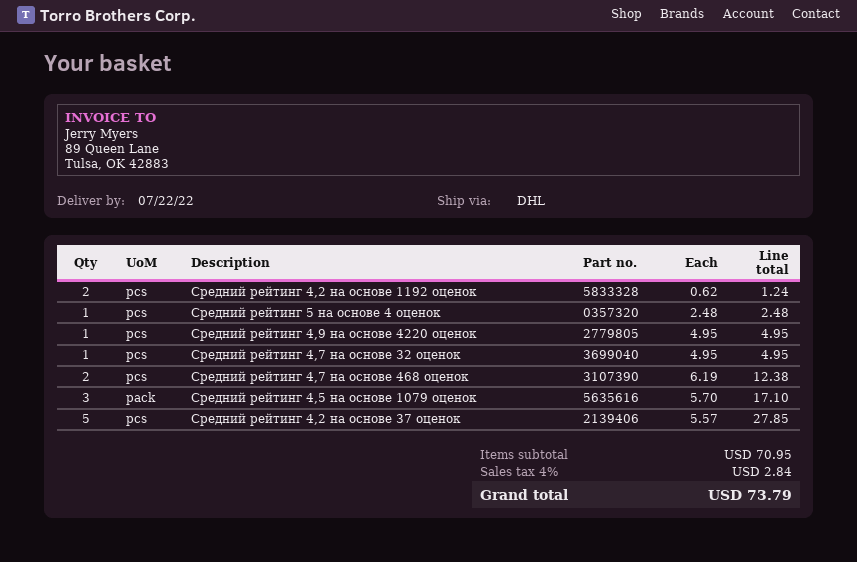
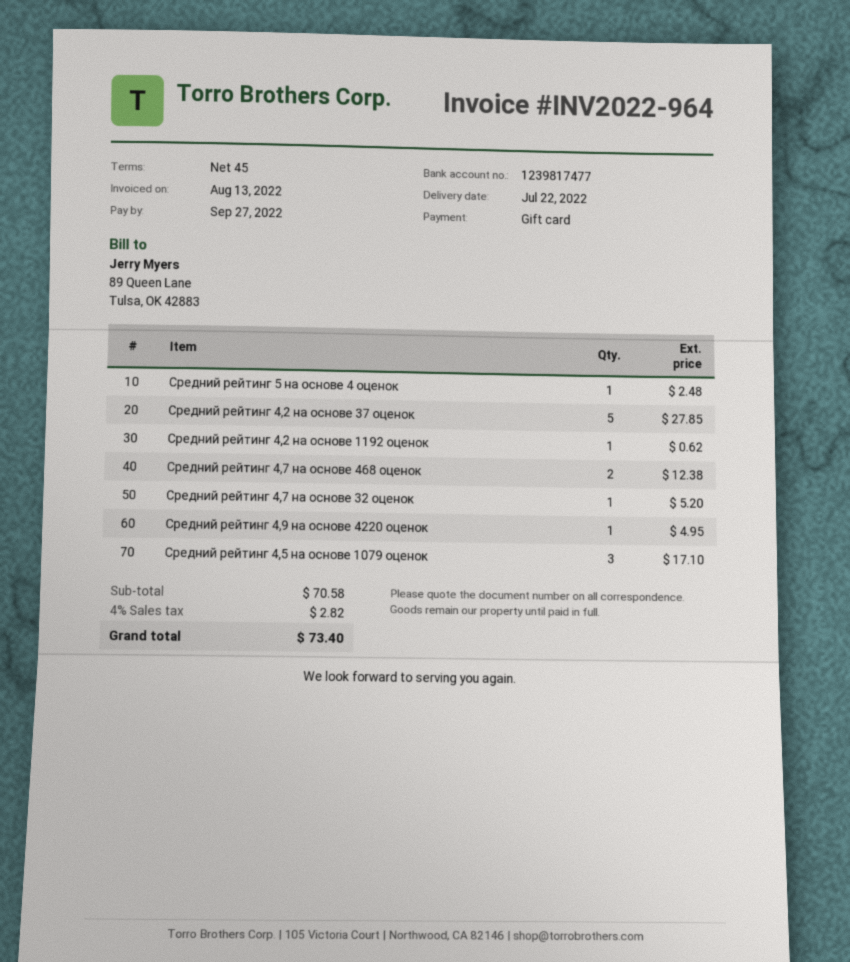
Средний рейтинг 4,2 на основе 1192 оценок: 2 for 1.24 -> 1 for 0.62
Средний рейтинг 4,7 на основе 32 оценок: 1 for 4.95 -> 1 for 5.20
subtotal: 70.95 -> 70.58
tax: 4% = 2.84 -> 4% = 2.82
total: 73.79 -> 73.40

